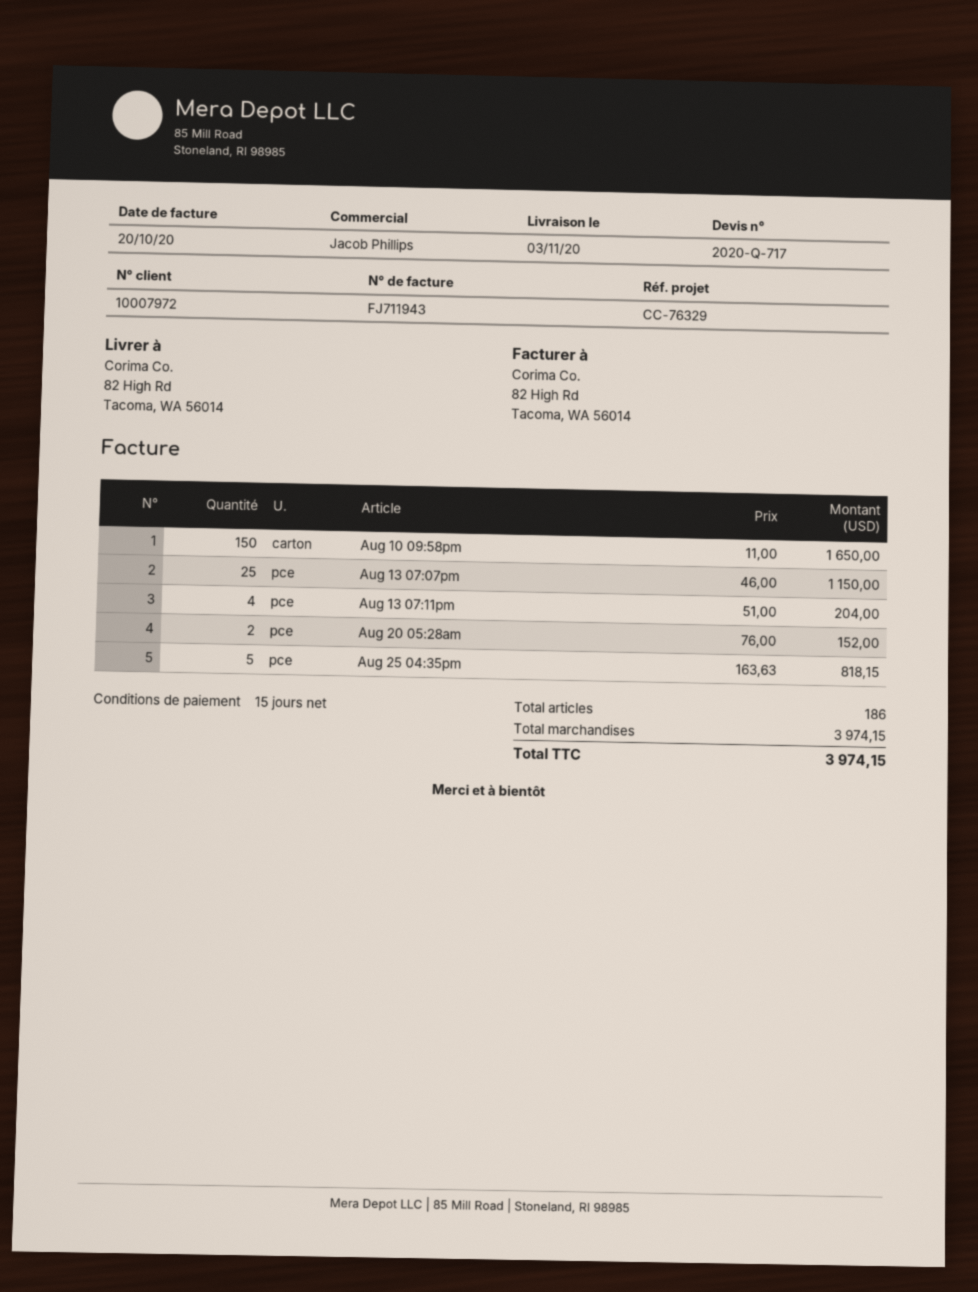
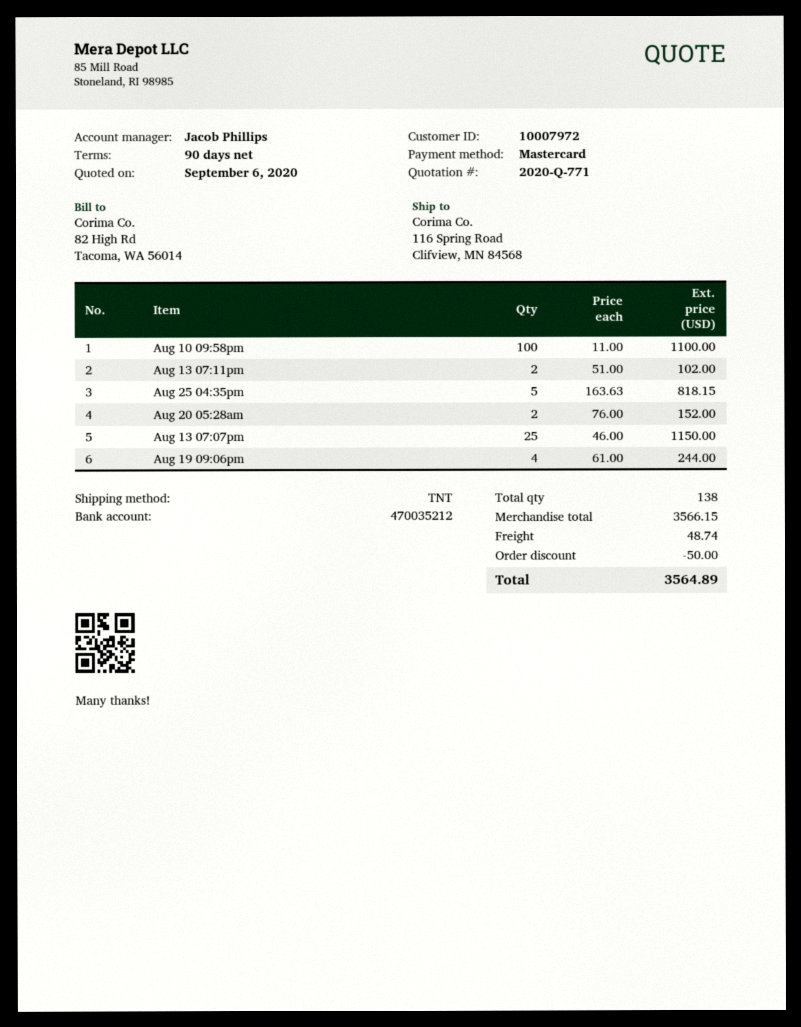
quote number: 2020-Q-717 -> 2020-Q-771
payment terms: 15 days -> 90 days
ship to: 82 High Rd, Tacoma, WA 56014 -> 116 Spring Road, Clifview, MN 84568
Aug 10 09:58pm: 150 x 11.00 = 1650.00 -> 100 x 11.00 = 1100.00
Aug 13 07:11pm: 4 x 51.00 = 204.00 -> 2 x 51.00 = 102.00
Aug 19 09:06pm: none -> 4 x 61.00 = 244.00
total quantity: 186 -> 138
subtotal: 3974.15 -> 3566.15
discount: none -> 50.00
shipping: none -> 48.74
total: 3974.15 -> 3564.89

